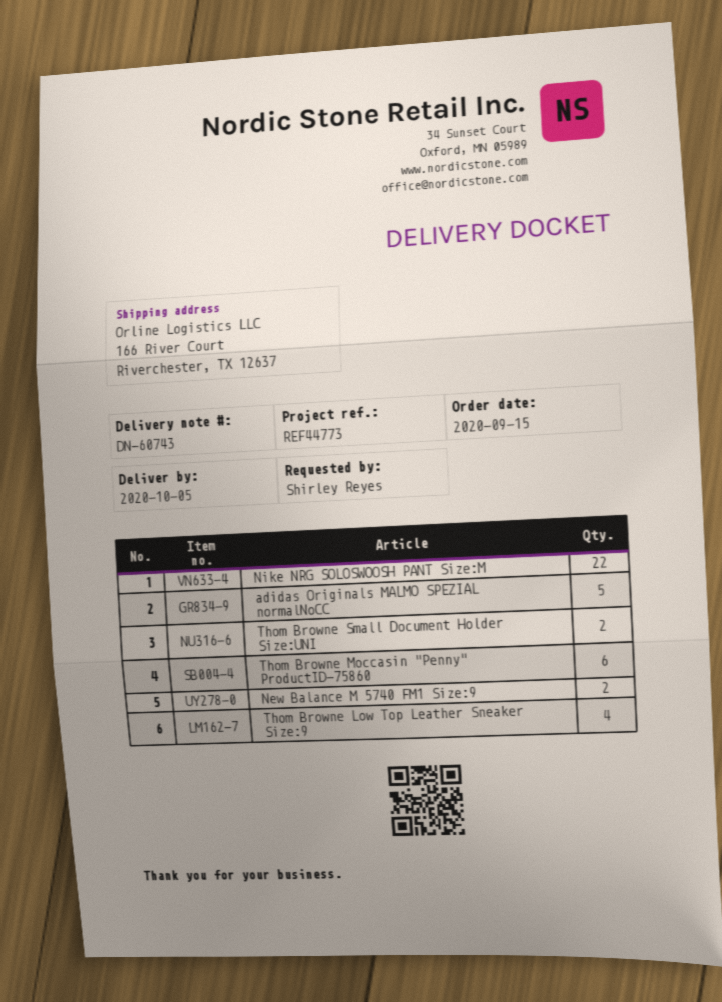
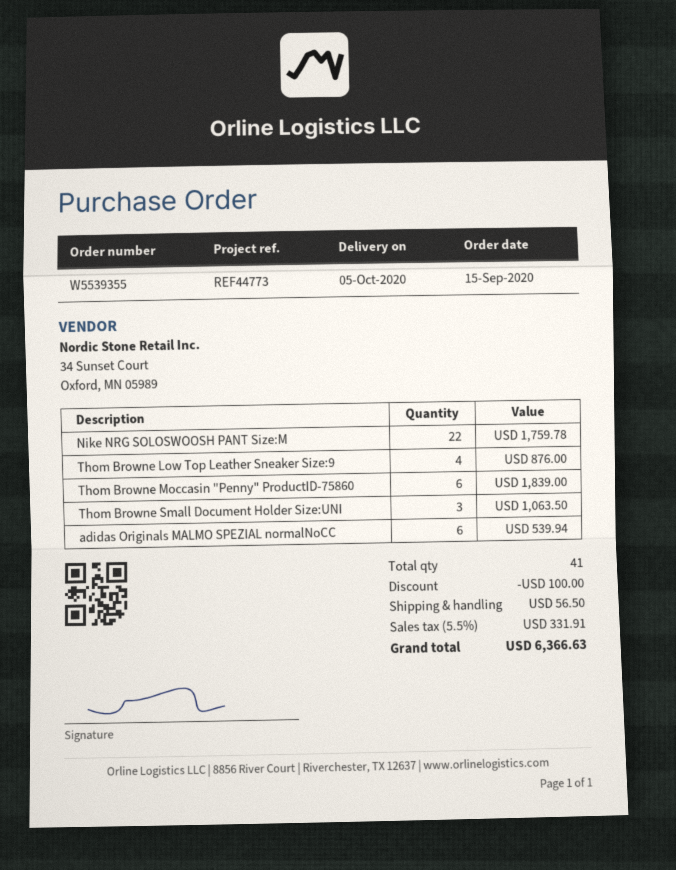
adidas Originals MALMO SPEZIAL normalNoCC: 5 -> 6
Thom Browne Small Document Holder Size:UNI: 2 -> 3
New Balance M 5740 FM1 Size:9: 2 -> none

